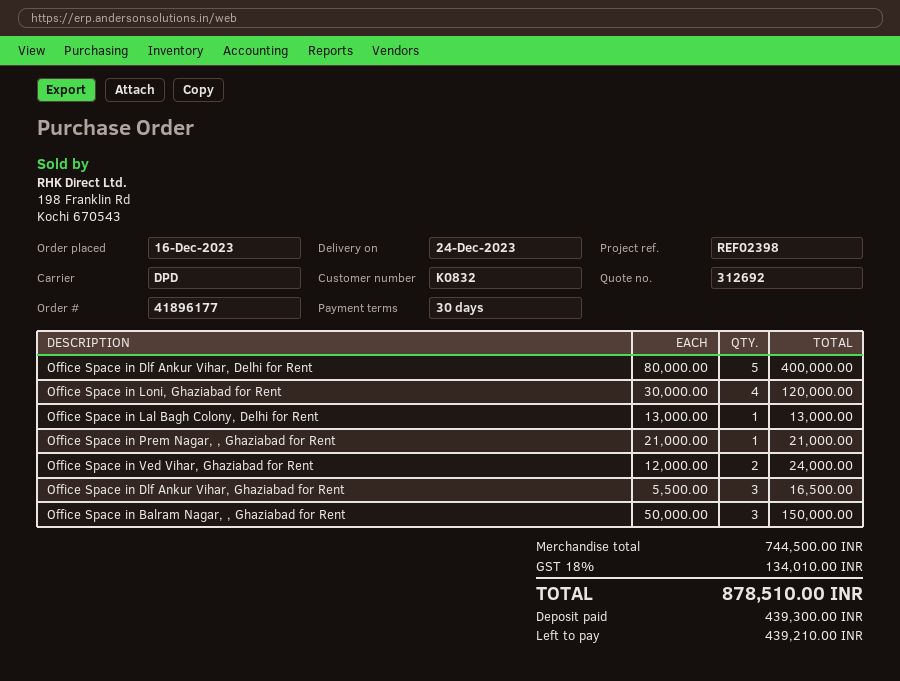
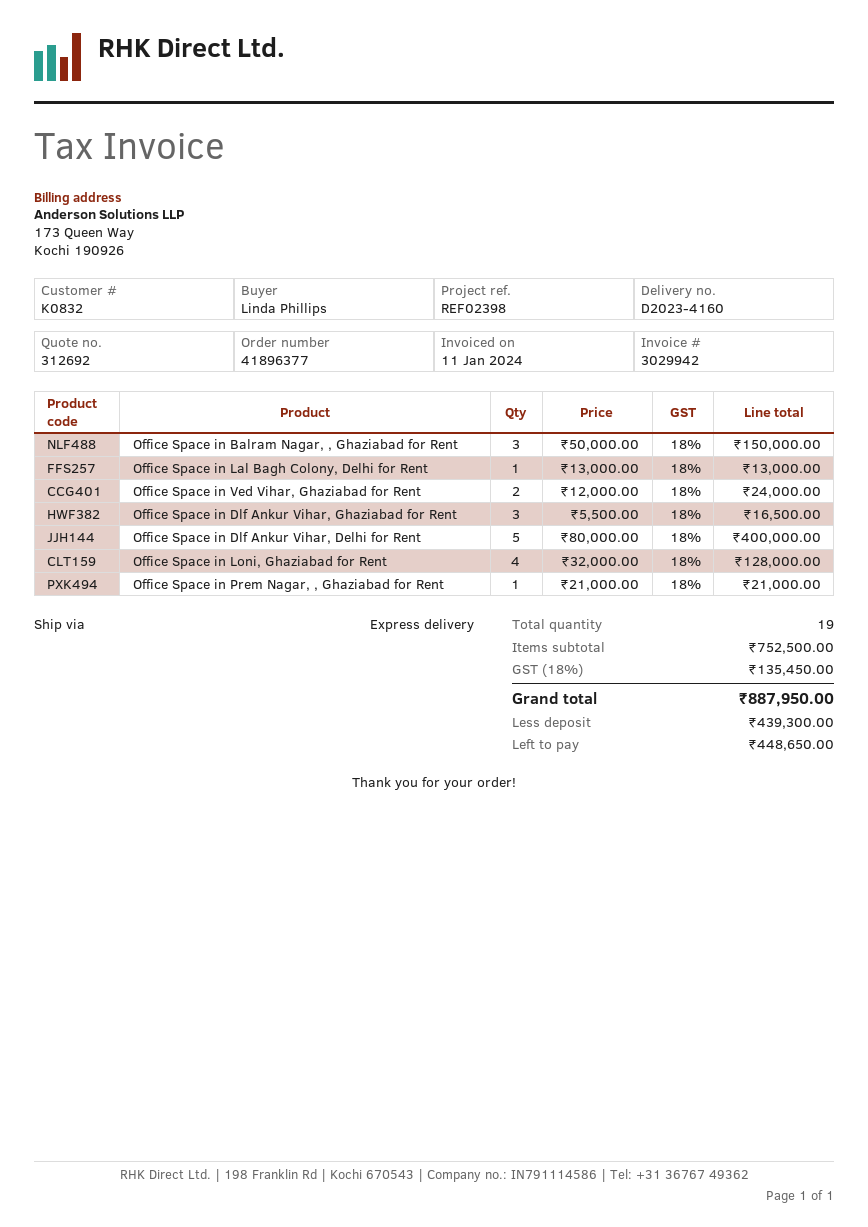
order number: 41896177 -> 41896377
shipping method: DPD -> express
Office Space in Loni, Ghaziabad for Rent: 4 x 30000.00 = 120000.00 -> 4 x 32000.00 = 128000.00
subtotal: 744500.00 -> 752500.00
tax: 18% = 134010.00 -> 18% = 135450.00
total: 878510.00 -> 887950.00
balance: 439210.00 -> 448650.00

